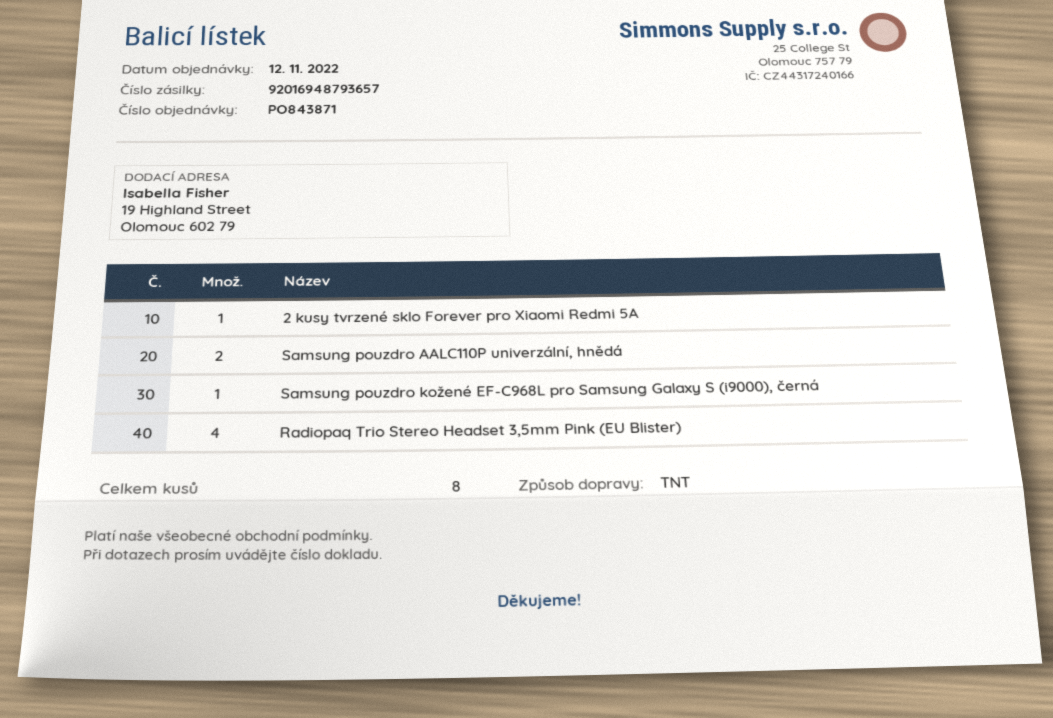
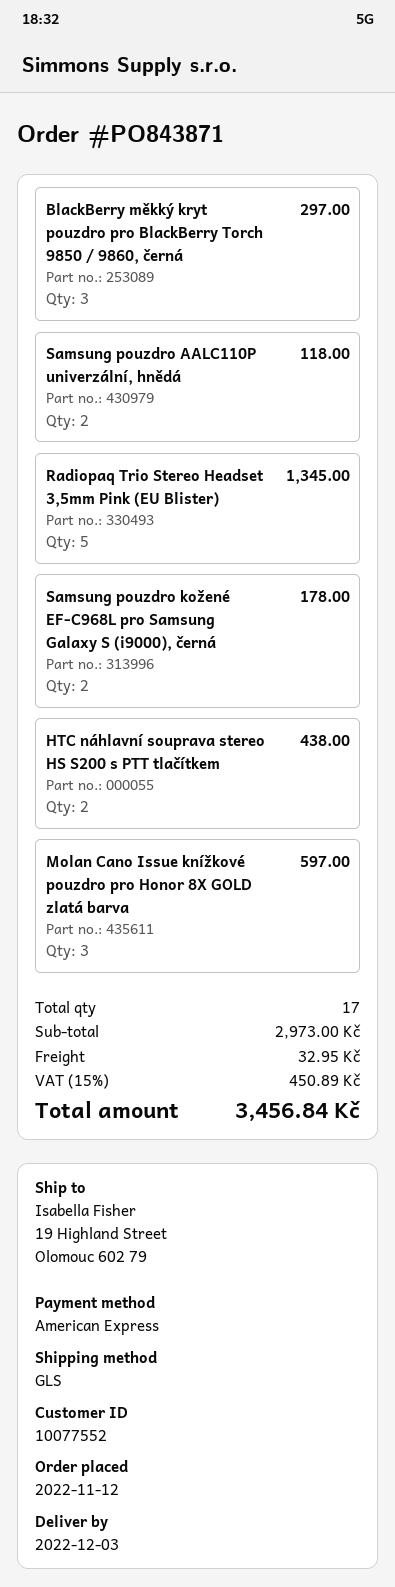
shipping method: TNT -> GLS
2 kusy tvrzené sklo Forever pro Xiaomi Redmi 5A: 1 -> none
Samsung pouzdro kožené EF-C968L pro Samsung Galaxy S (i9000), černá: 1 -> 2
Radiopaq Trio Stereo Headset 3,5mm Pink (EU Blister): 4 -> 5
BlackBerry měkký kryt pouzdro pro BlackBerry Torch 9850 / 9860, černá: none -> 3
HTC náhlavní souprava stereo HS S200 s PTT tlačítkem: none -> 2
Molan Cano Issue knížkové pouzdro pro Honor 8X GOLD zlatá barva: none -> 3
total quantity: 8 -> 17

